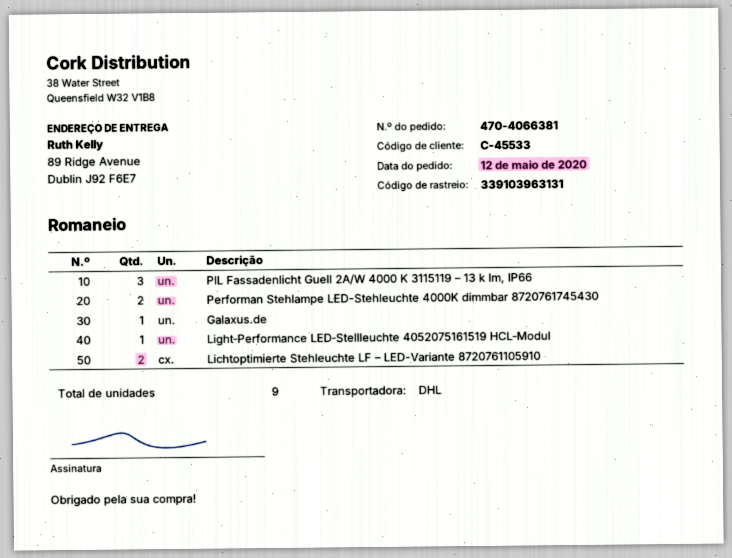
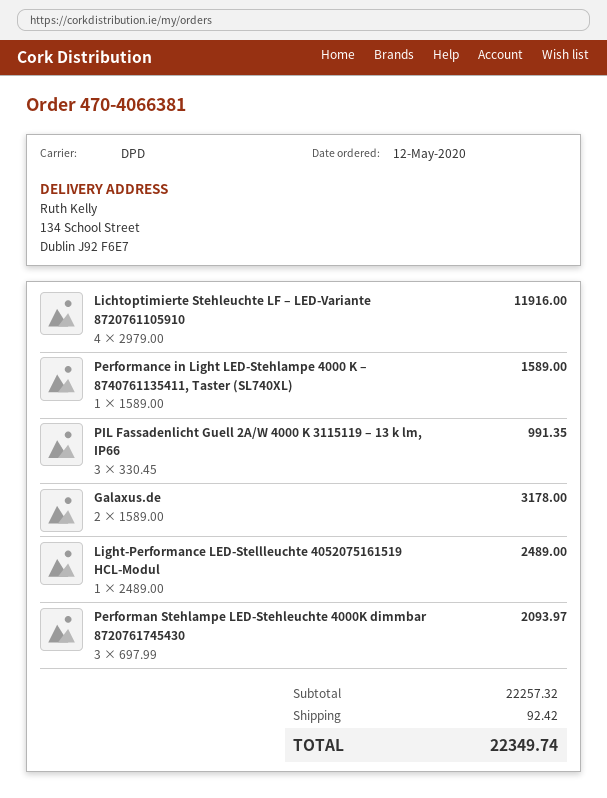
shipping method: DHL -> DPD
ship to: 89 Ridge Avenue, Dublin J92 F6E7 -> 134 School Street, Dublin J92 F6E7
Performan Stehlampe LED-Stehleuchte 4000K dimmbar 8720761745430: 2 -> 3
Galaxus.de: 1 -> 2
Lichtoptimierte Stehleuchte LF – LED-Variante 8720761105910: 2 -> 4
Performance in Light LED-Stehlampe 4000 K – 8740761135411, Taster (SL740XL): none -> 1

